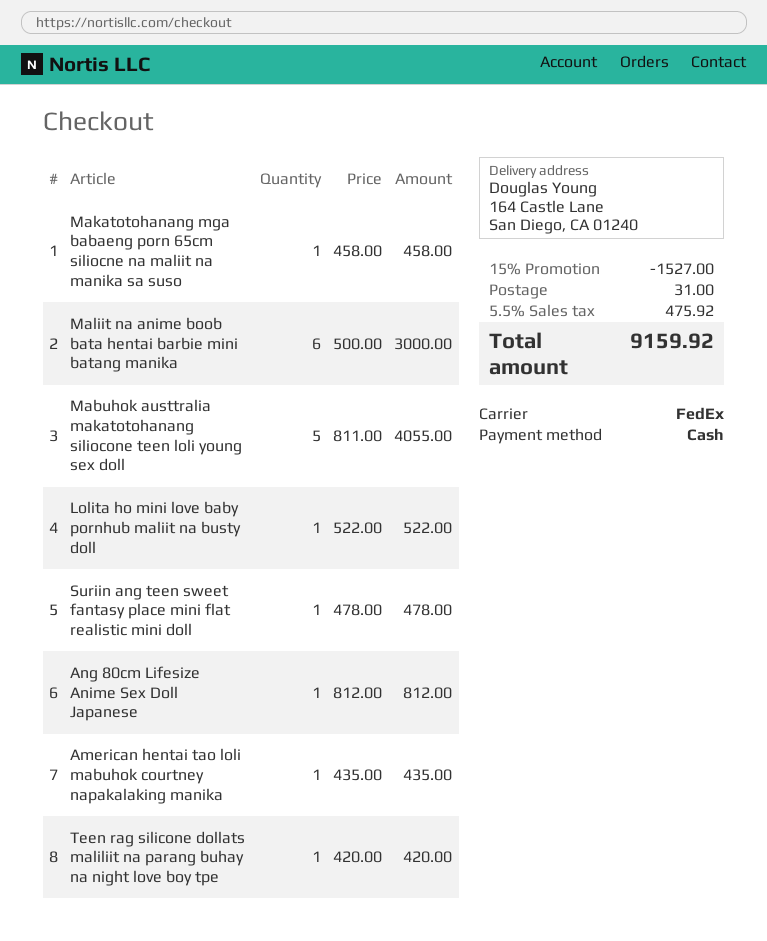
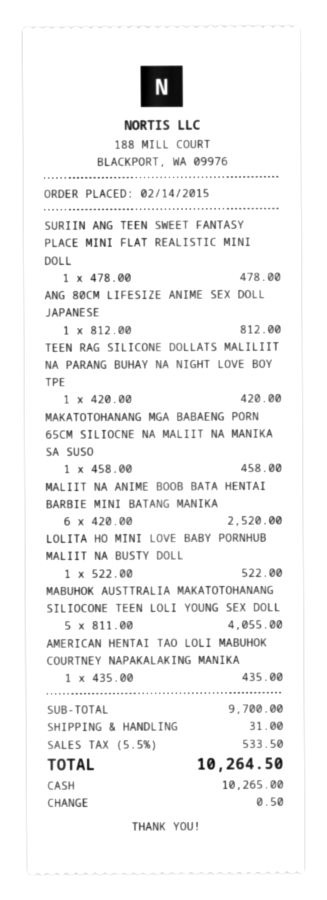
Maliit na anime boob bata hentai barbie mini batang manika: 6 x 500.00 = 3000.00 -> 6 x 420.00 = 2520.00
discount: 15% = 1527.00 -> none
tax: 5.5% = 475.92 -> 5.5% = 533.50
total: 9159.92 -> 10264.50

